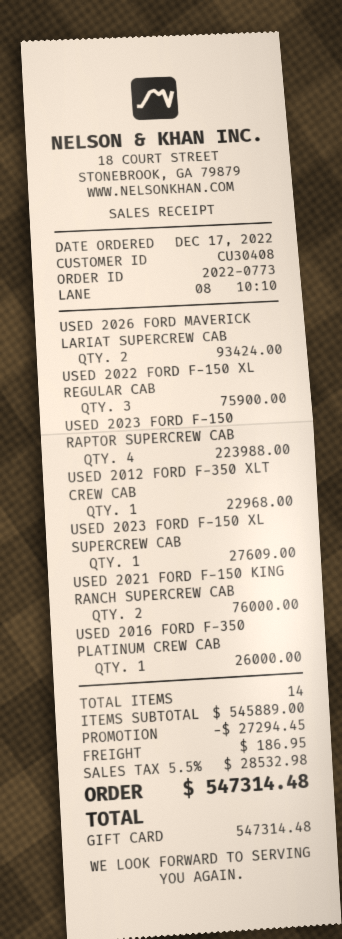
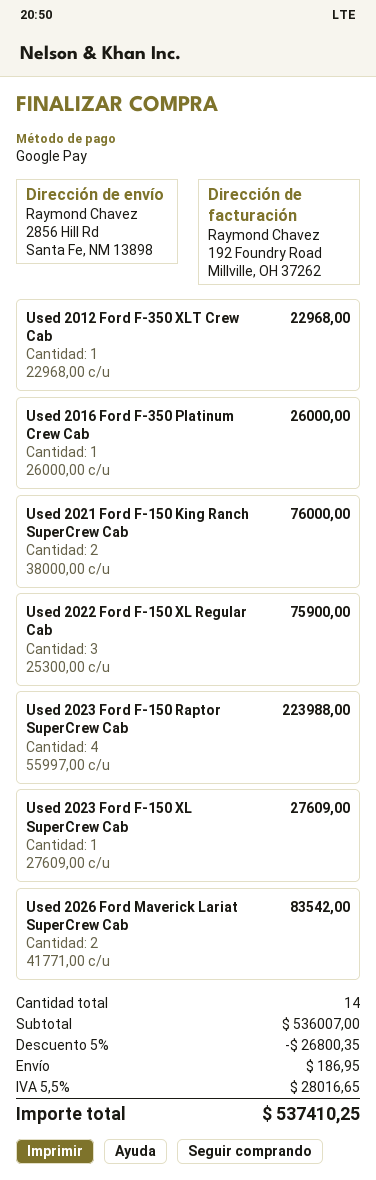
payment method: gift card -> Google Pay
USED 2026 FORD MAVERICK LARIAT SUPERCREW CAB: 2 for 93424.00 -> 2 for 83542.00
subtotal: 545889.00 -> 536007.00
discount: 27294.45 -> 26800.35
tax: 5.5% = 28532.98 -> 5.5% = 28016.65
total: 547314.48 -> 537410.25

